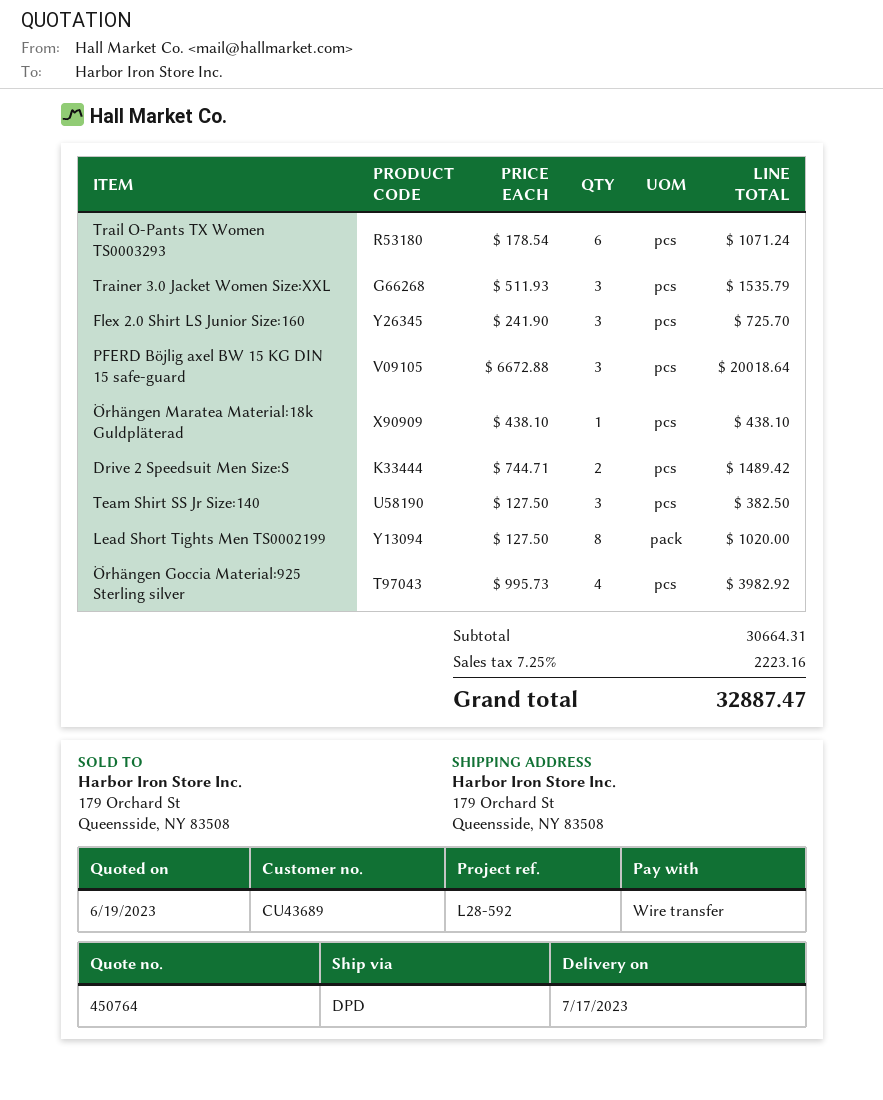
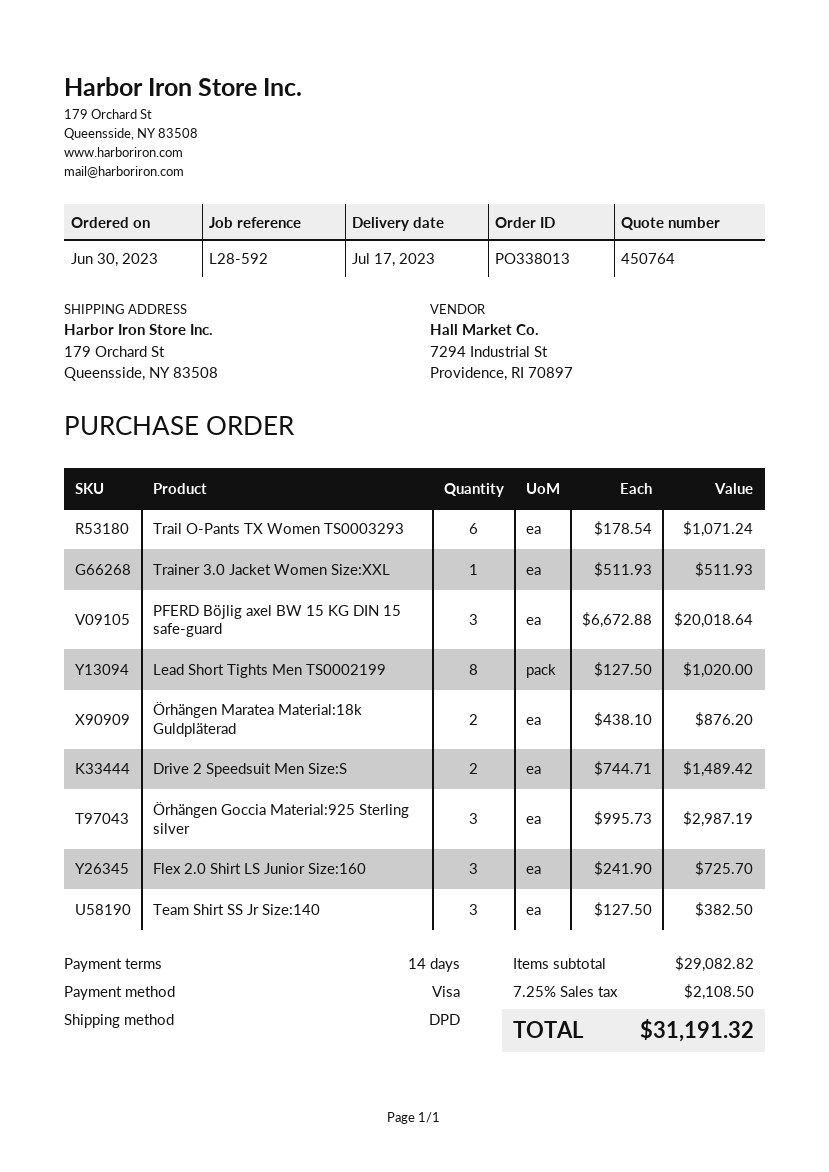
payment method: bank transfer -> Visa
Trainer 3.0 Jacket Women Size:XXL: 3 x 511.93 = 1535.79 -> 1 x 511.93 = 511.93
Örhängen Maratea Material:18k Guldpläterad: 1 x 438.10 = 438.10 -> 2 x 438.10 = 876.20
Örhängen Goccia Material:925 Sterling silver: 4 x 995.73 = 3982.92 -> 3 x 995.73 = 2987.19
subtotal: 30664.31 -> 29082.82
tax: 7.25% = 2223.16 -> 7.25% = 2108.50
total: 32887.47 -> 31191.32

